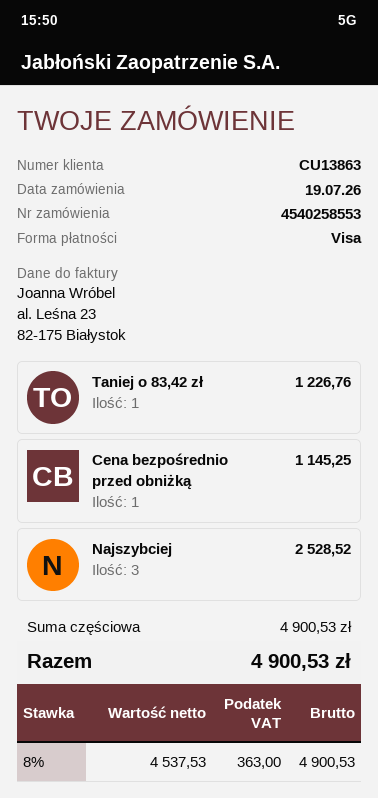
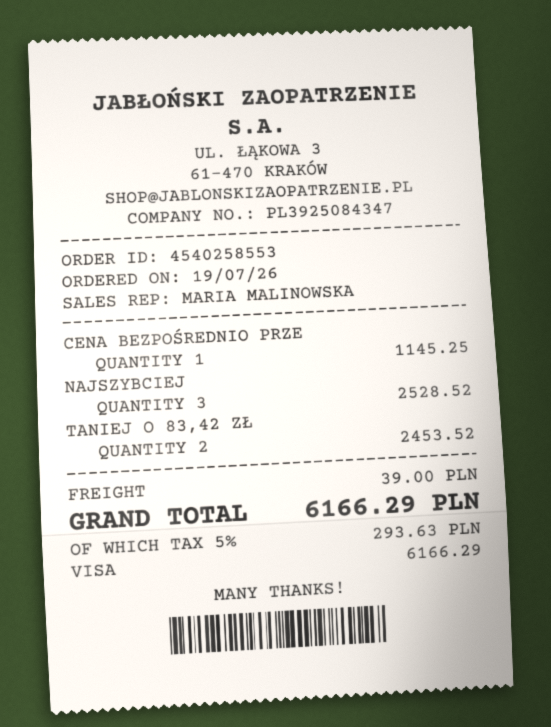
Taniej o 83,42 zł: 1 for 1226.76 -> 2 for 2453.52
shipping: none -> 39.00
tax: 8% = 363.00 -> 5% = 293.63
total: 4900.53 -> 6166.29

